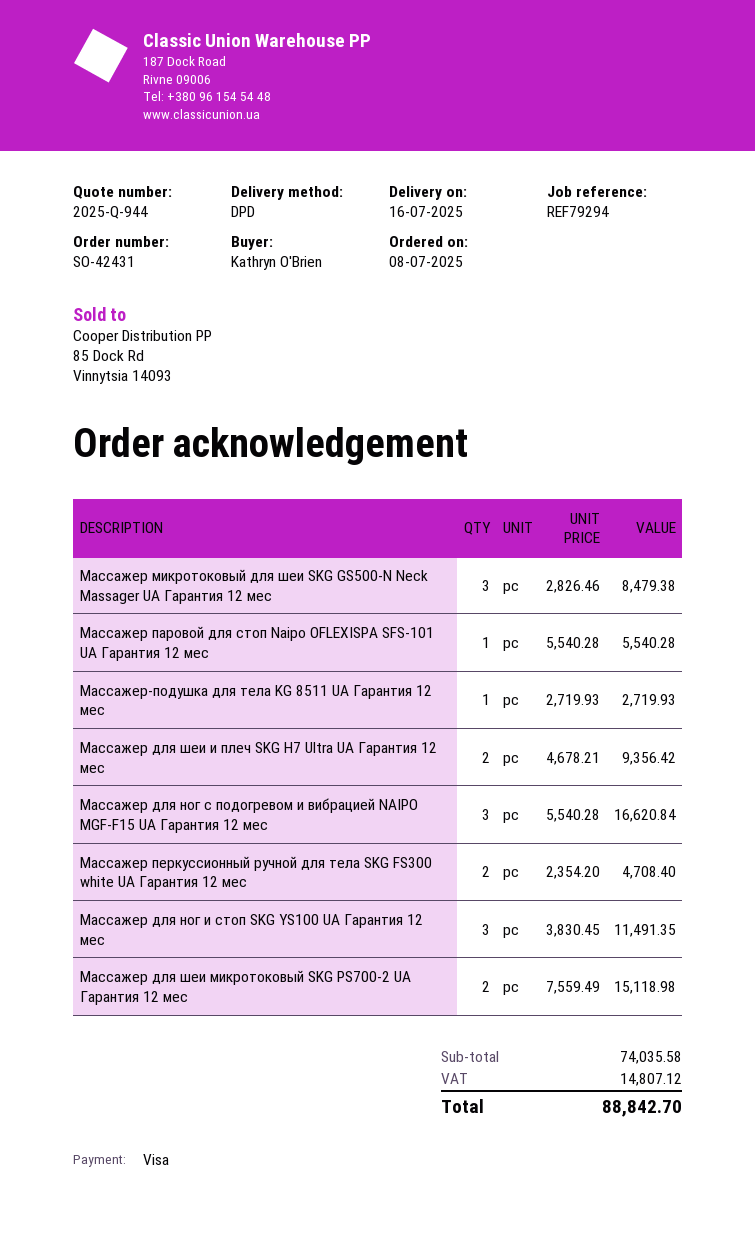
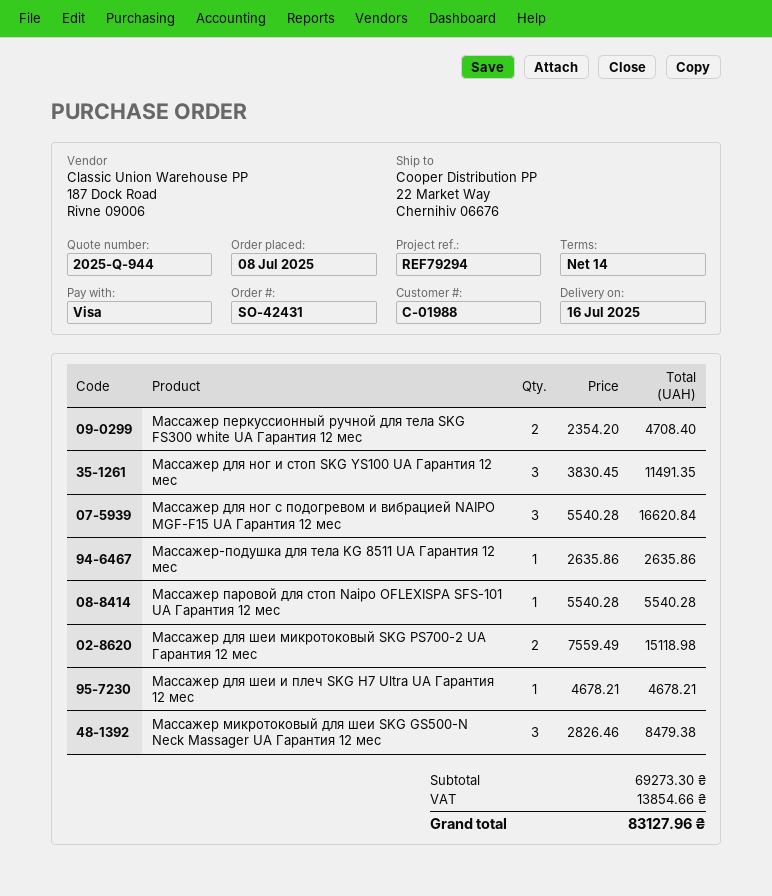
Массажер-подушка для тела KG 8511 UA Гарантия 12 мес: 1 x 2719.93 = 2719.93 -> 1 x 2635.86 = 2635.86
Массажер для шеи и плеч SKG H7 Ultra UA Гарантия 12 мес: 2 x 4678.21 = 9356.42 -> 1 x 4678.21 = 4678.21
subtotal: 74035.58 -> 69273.30
tax: 14807.12 -> 13854.66
total: 88842.70 -> 83127.96

